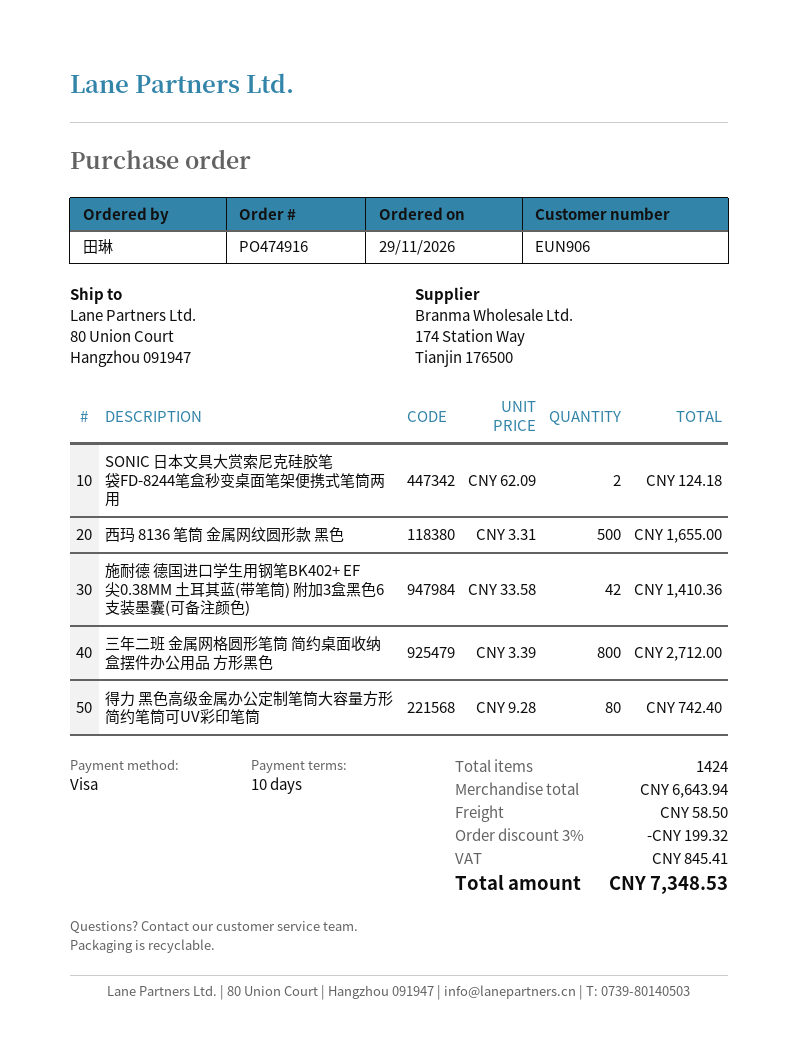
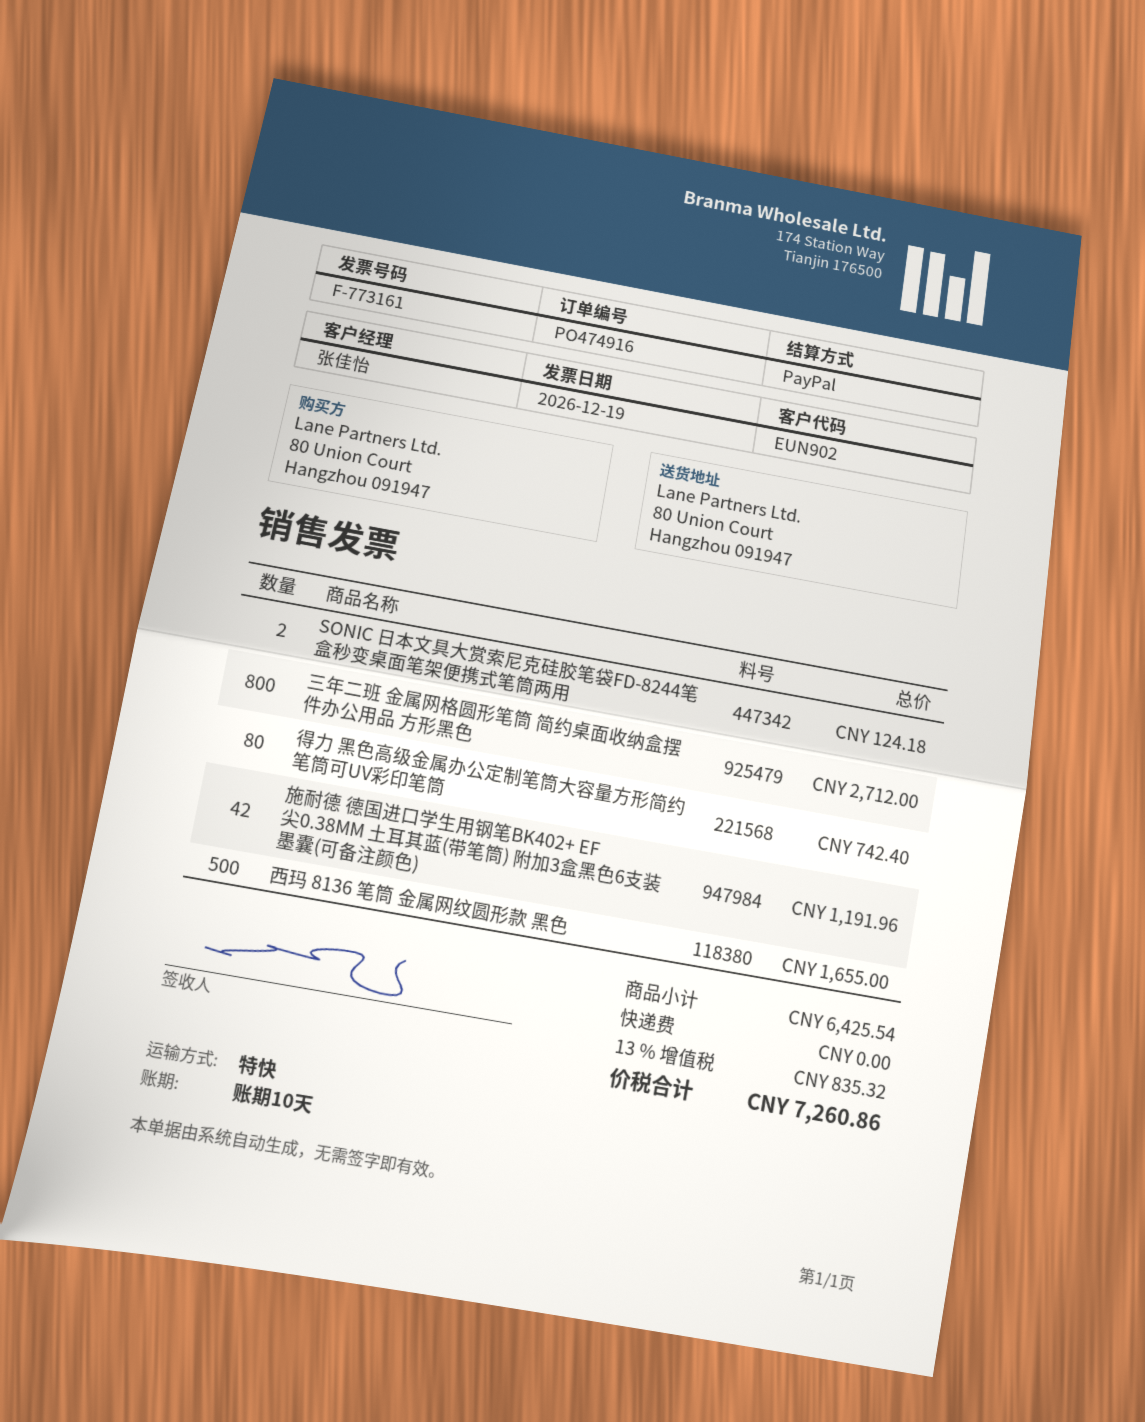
customer number: EUN906 -> EUN902
payment method: Visa -> PayPal
施耐德 德国进口学生用钢笔BK402+ EF尖0.38MM 土耳其蓝(带笔筒) 附加3盒黑色6支装墨囊(可备注颜色): 42 for 1410.36 -> 42 for 1191.96
subtotal: 6643.94 -> 6425.54
discount: 3% = 199.32 -> none
shipping: 58.50 -> 0.00
tax: 845.41 -> 835.32
total: 7348.53 -> 7260.86

